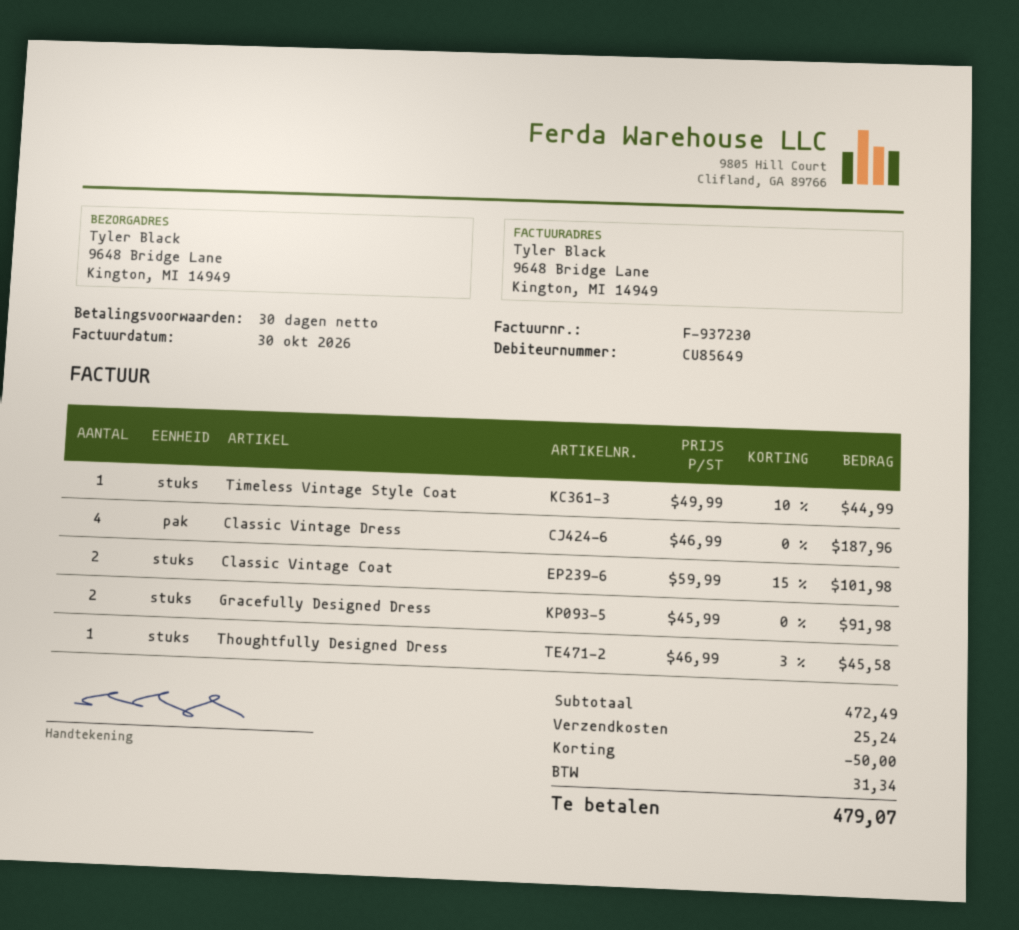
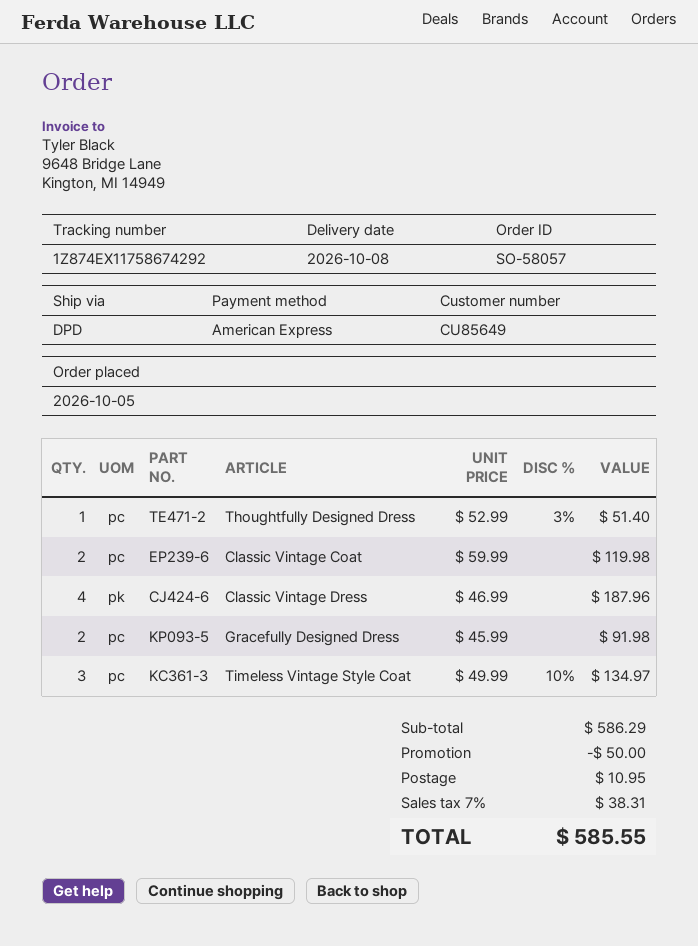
Timeless Vintage Style Coat: 1 x 49.99 - 10% = 44.99 -> 3 x 49.99 - 10% = 134.97
Classic Vintage Coat: 2 x 59.99 - 15% = 101.98 -> 2 x 59.99 = 119.98
Thoughtfully Designed Dress: 1 x 46.99 - 3% = 45.58 -> 1 x 52.99 - 3% = 51.40
subtotal: 472.49 -> 586.29
shipping: 25.24 -> 10.95
tax: 31.34 -> 38.31
total: 479.07 -> 585.55

